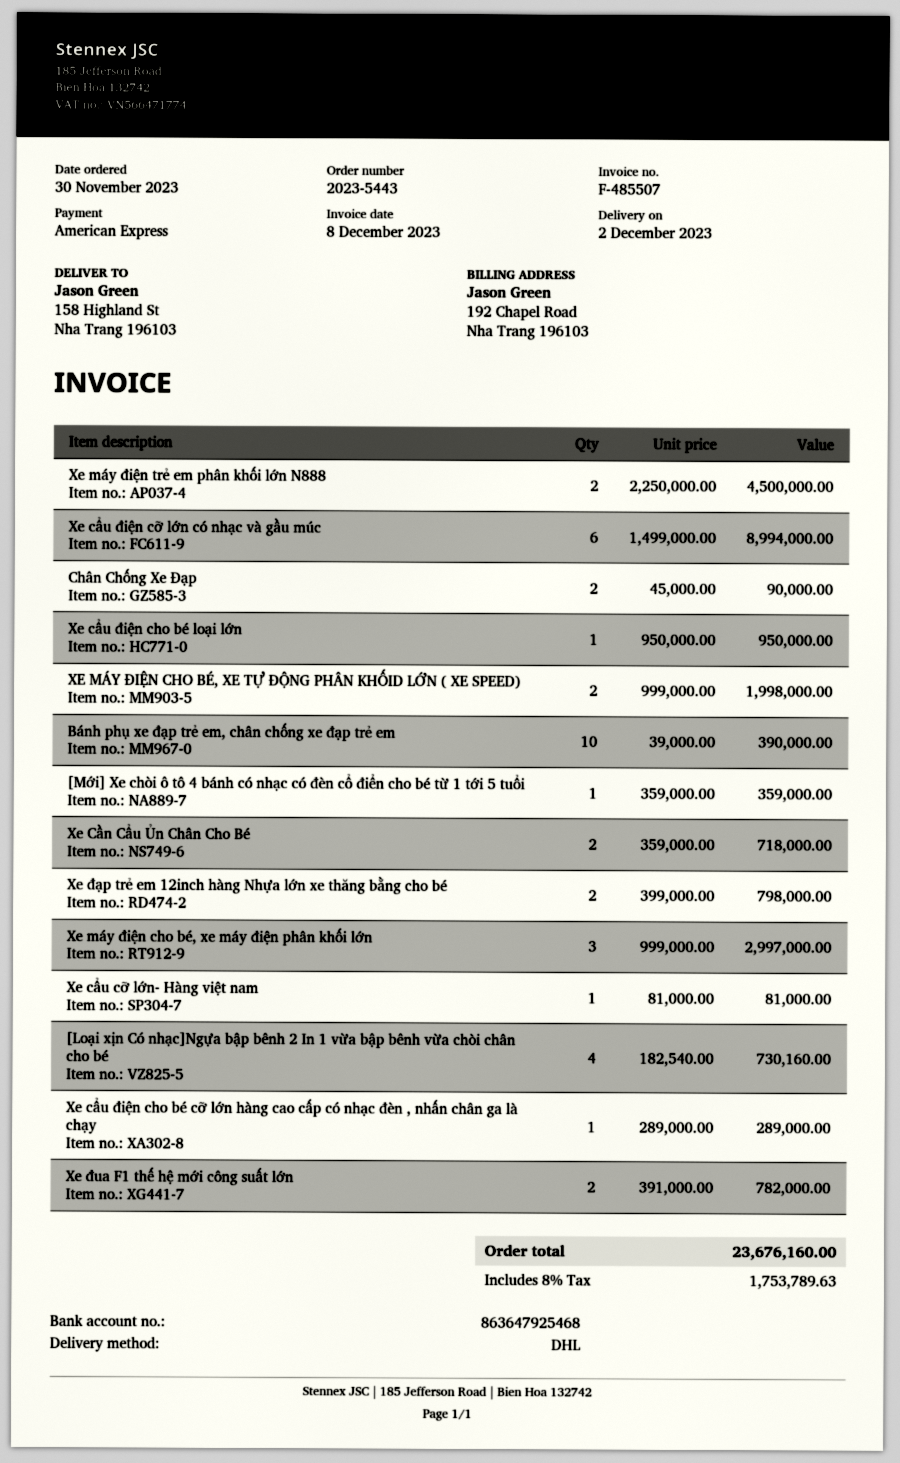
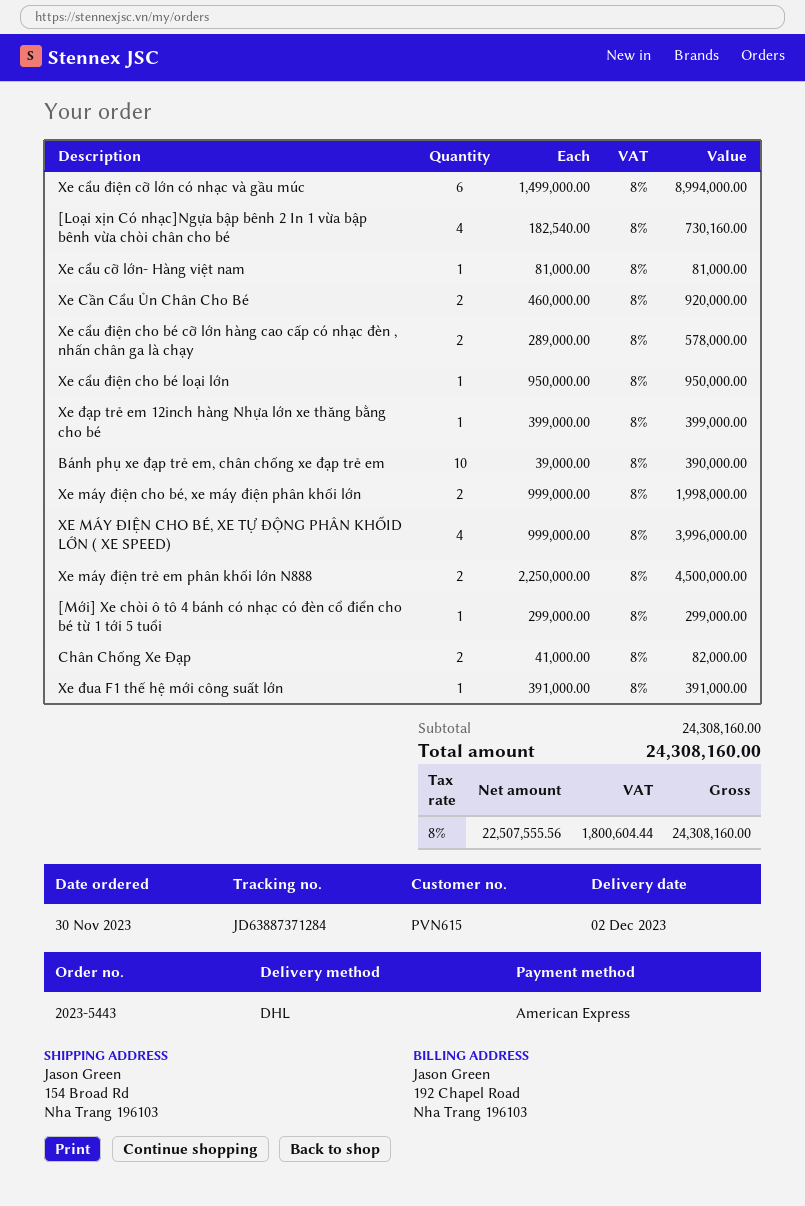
ship to: 158 Highland St, Nha Trang 196103 -> 154 Broad Rd, Nha Trang 196103
Chân Chống Xe Đạp: 2 x 45000.00 = 90000.00 -> 2 x 41000.00 = 82000.00
XE MÁY ĐIỆN CHO BÉ, XE TỰ ĐỘNG PHÂN KHỐID LỚN ( XE SPEED): 2 x 999000.00 = 1998000.00 -> 4 x 999000.00 = 3996000.00
[Mới] Xe chòi ô tô 4 bánh có nhạc có đèn cổ điển cho bé từ 1 tới 5 tuổi: 1 x 359000.00 = 359000.00 -> 1 x 299000.00 = 299000.00
Xe Cần Cẩu Ủn Chân Cho Bé: 2 x 359000.00 = 718000.00 -> 2 x 460000.00 = 920000.00
Xe đạp trẻ em 12inch hàng Nhựa lớn xe thăng bằng cho bé: 2 x 399000.00 = 798000.00 -> 1 x 399000.00 = 399000.00
Xe máy điện cho bé, xe máy điện phân khối lớn: 3 x 999000.00 = 2997000.00 -> 2 x 999000.00 = 1998000.00
Xe cẩu điện cho bé cỡ lớn hàng cao cấp có nhạc đèn , nhấn chân ga là chạy: 1 x 289000.00 = 289000.00 -> 2 x 289000.00 = 578000.00
Xe đua F1 thế hệ mới công suất lớn: 2 x 391000.00 = 782000.00 -> 1 x 391000.00 = 391000.00
tax: 8% = 1753789.63 -> 8% = 1800604.44
total: 23676160.00 -> 24308160.00

